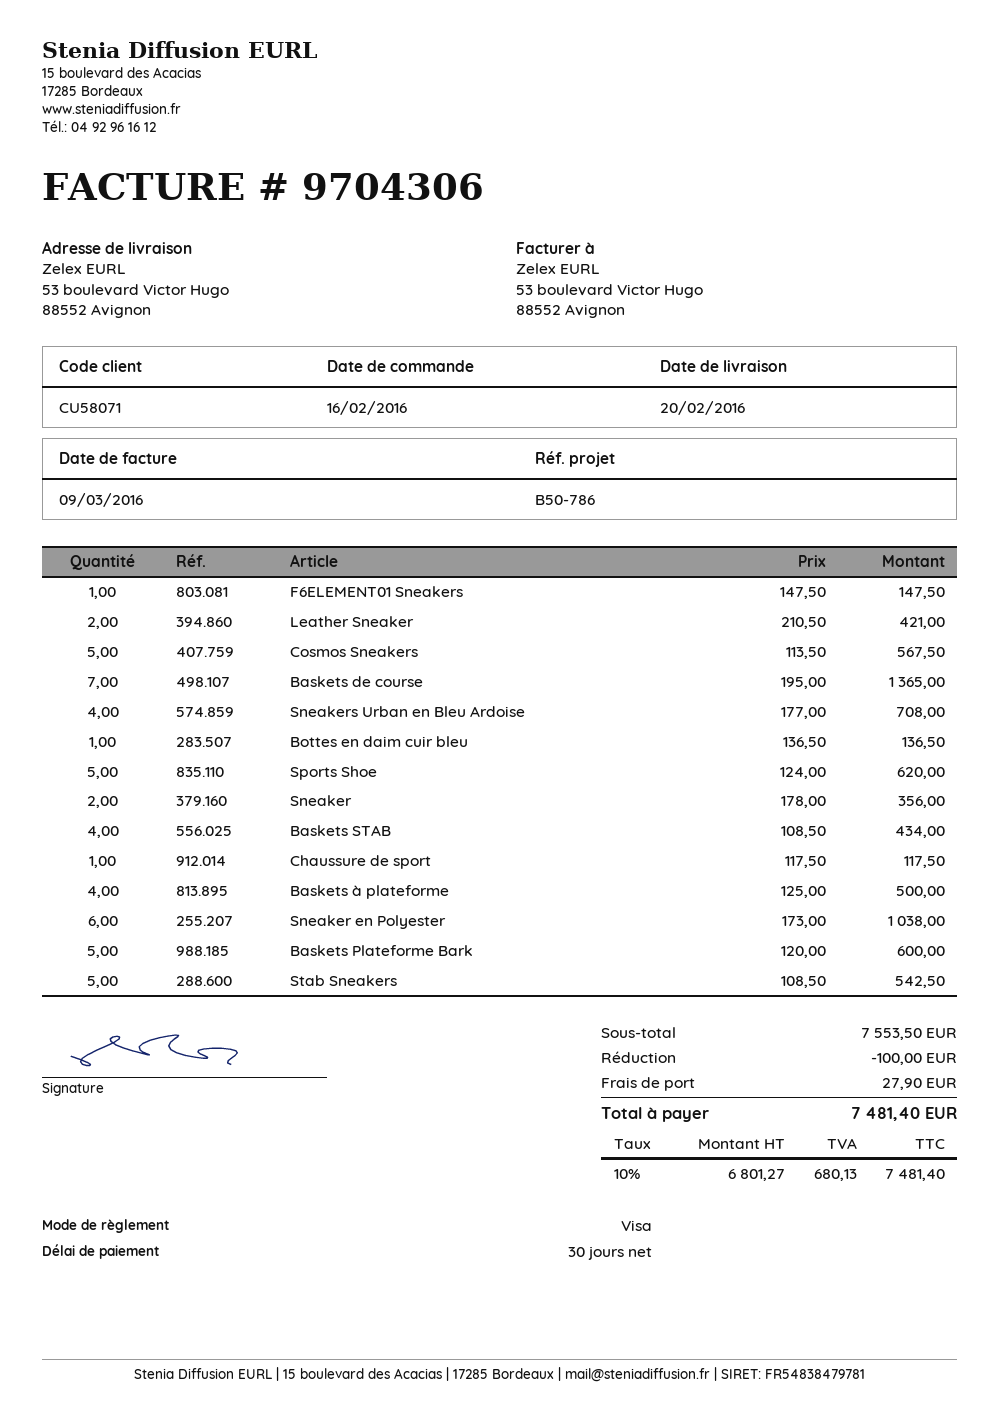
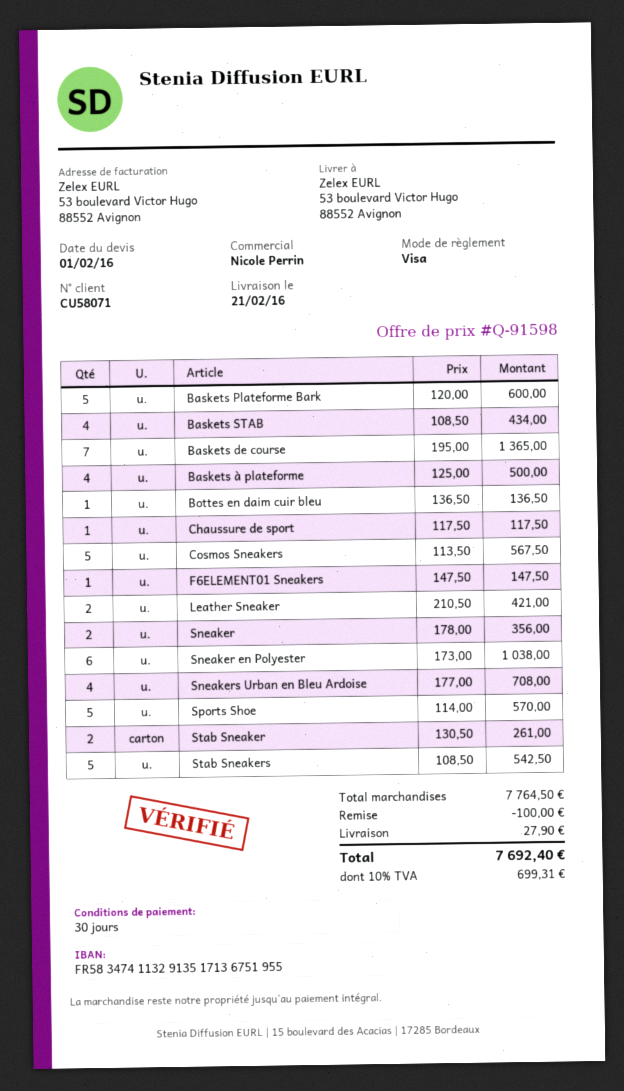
delivery date: 2016-02-20 -> 2016-02-21
Sports Shoe: 5 x 124.00 = 620.00 -> 5 x 114.00 = 570.00
Stab Sneaker: none -> 2 x 130.50 = 261.00
subtotal: 7553.50 -> 7764.50
tax: 10% = 680.13 -> 10% = 699.31
total: 7481.40 -> 7692.40

